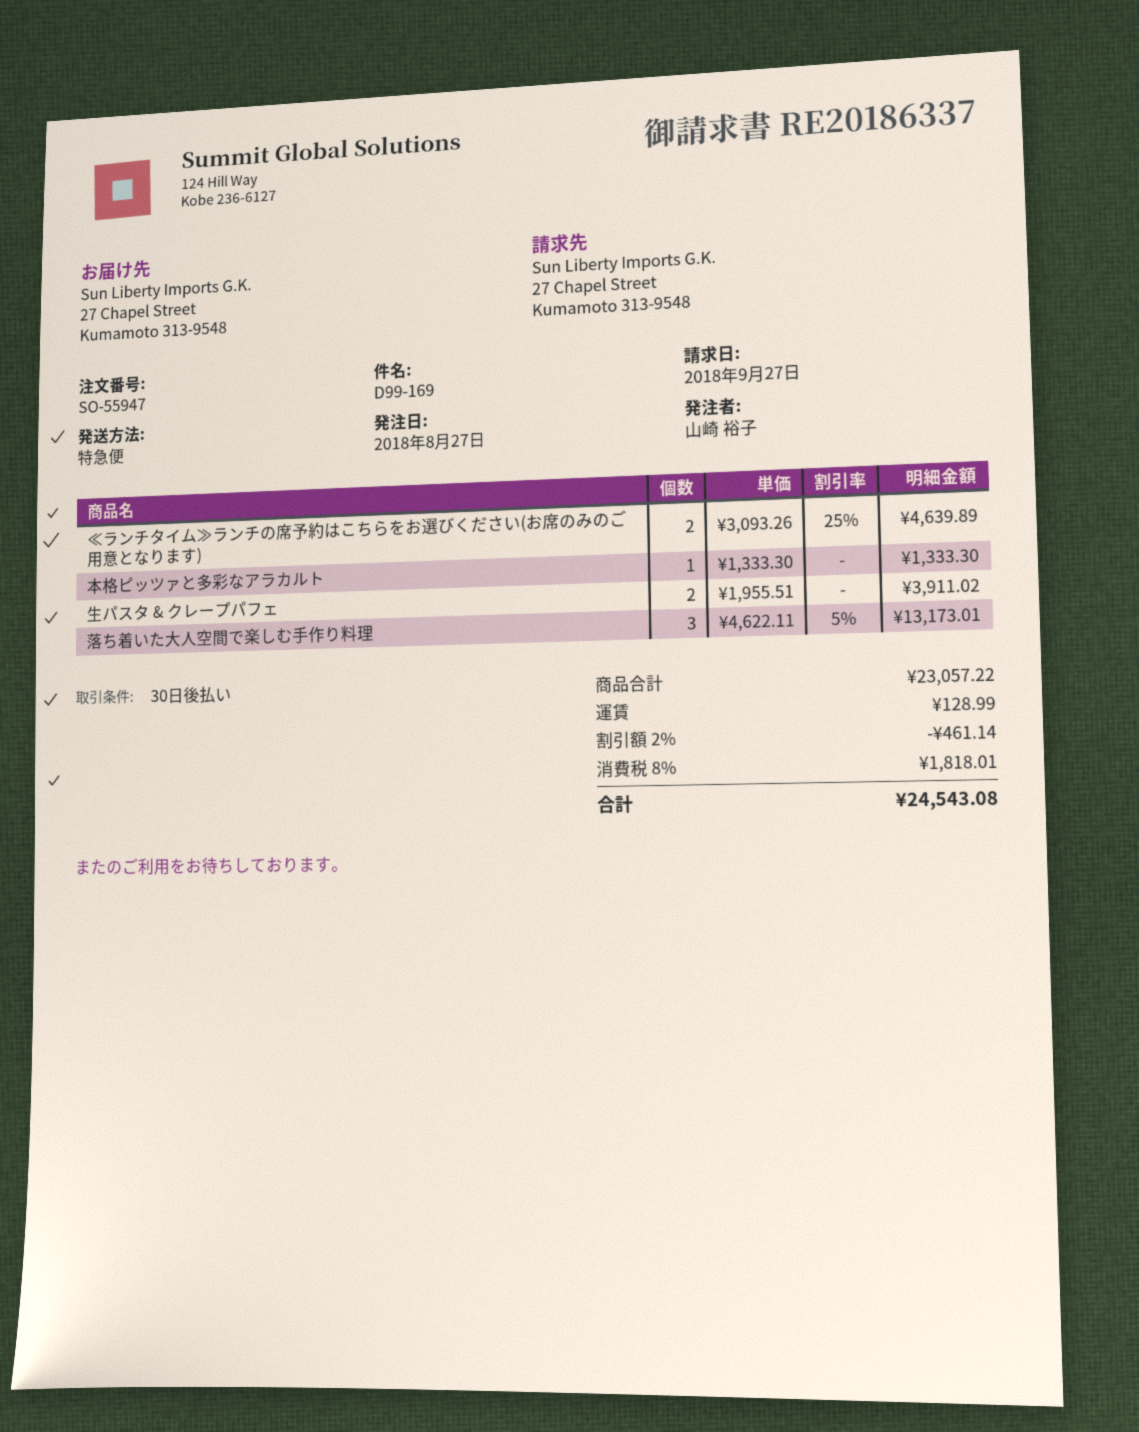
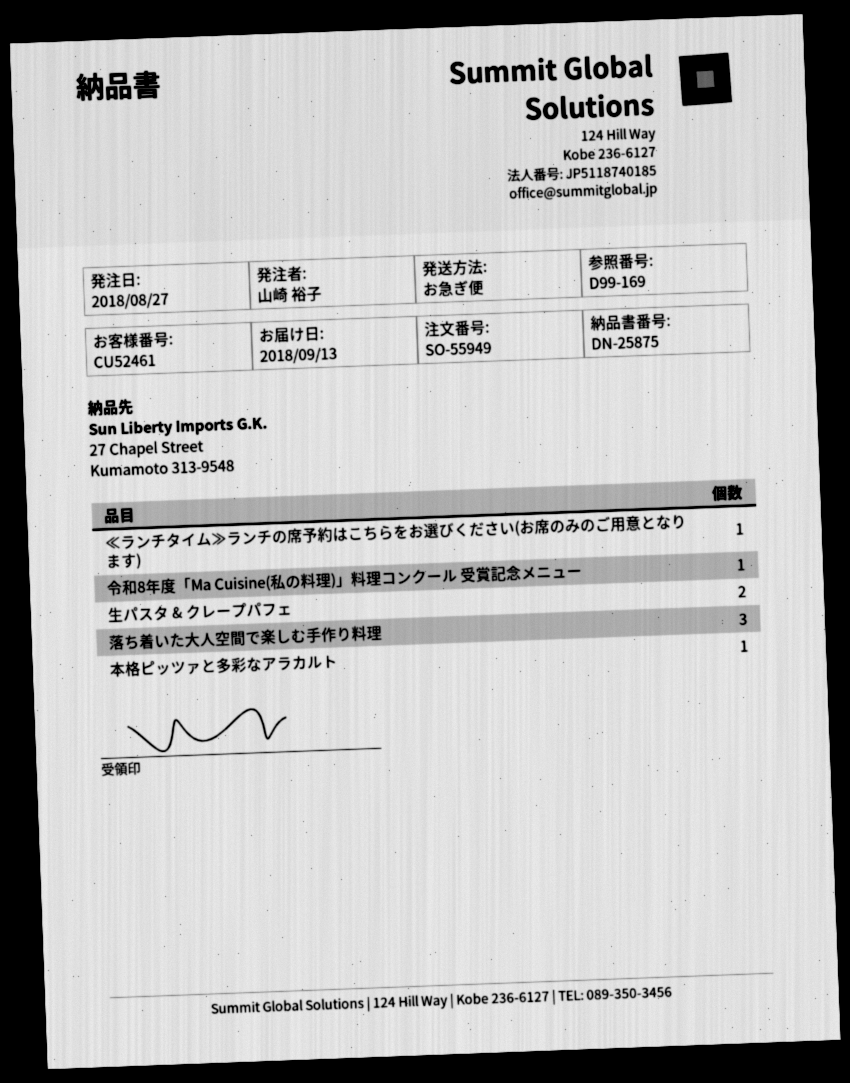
order number: SO-55947 -> SO-55949
≪ランチタイム≫ランチの席予約はこちらをお選びください(お席のみのご用意となります): 2 -> 1
令和8年度「Ma Cuisine(私の料理)」料理コンクール 受賞記念メニュー: none -> 1

